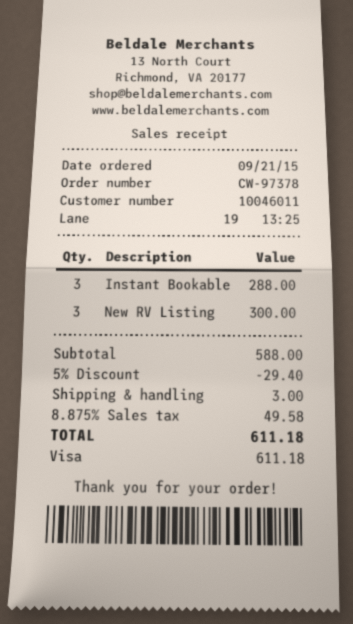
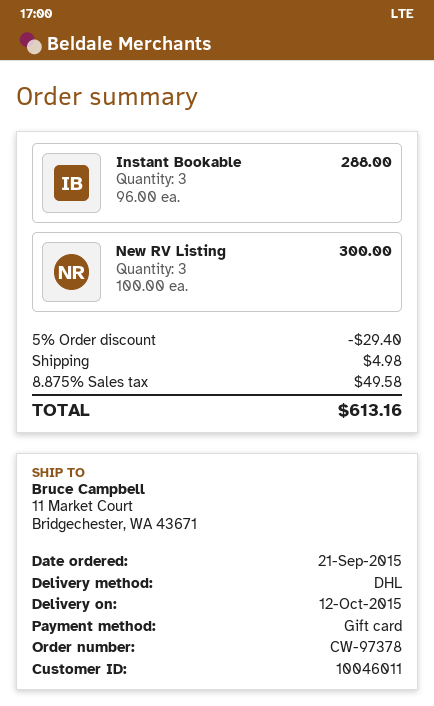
payment method: Visa -> gift card
shipping: 3.00 -> 4.98
total: 611.18 -> 613.16

